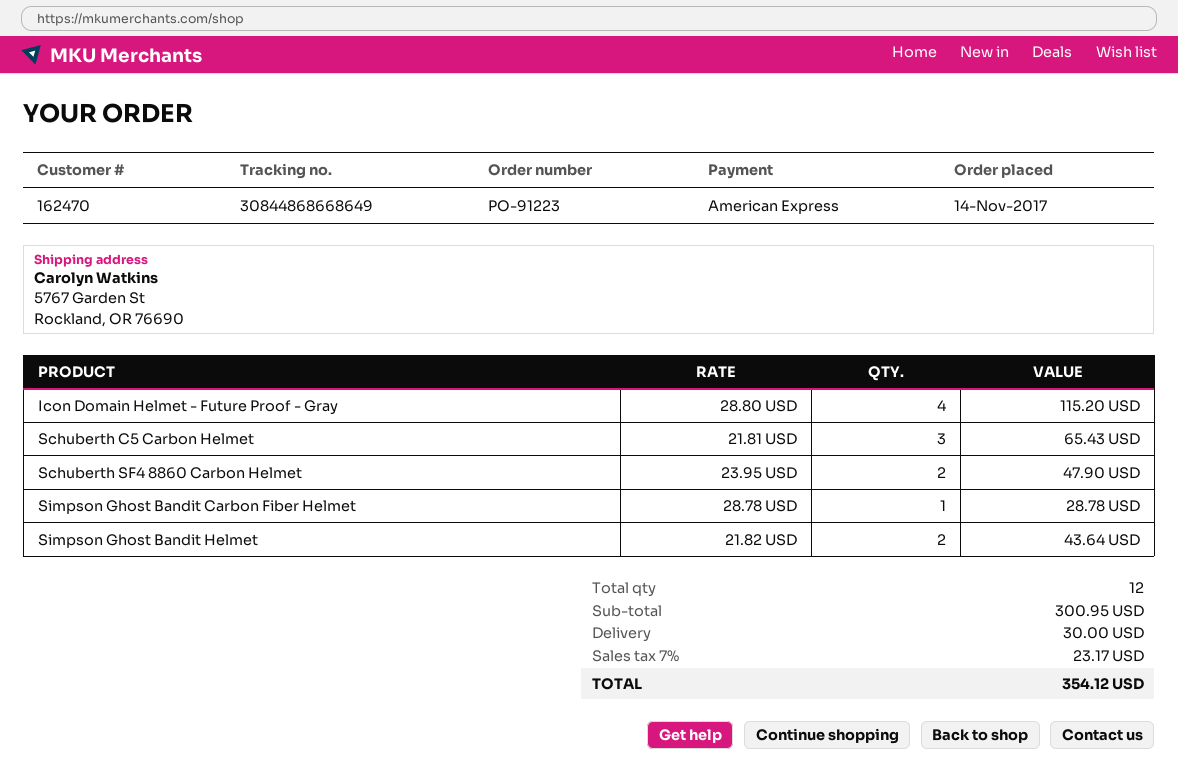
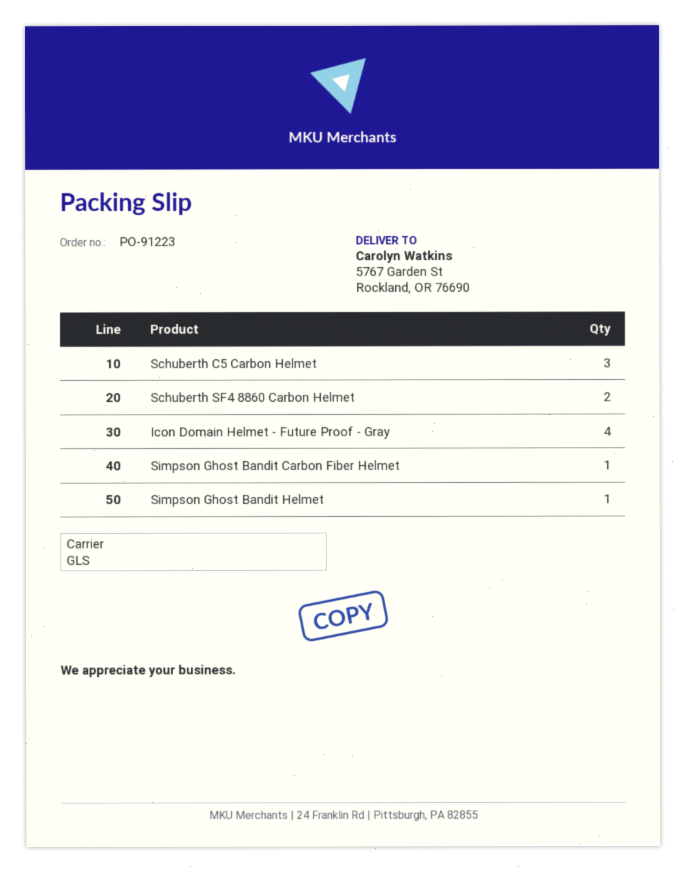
Simpson Ghost Bandit Helmet: 2 -> 1

